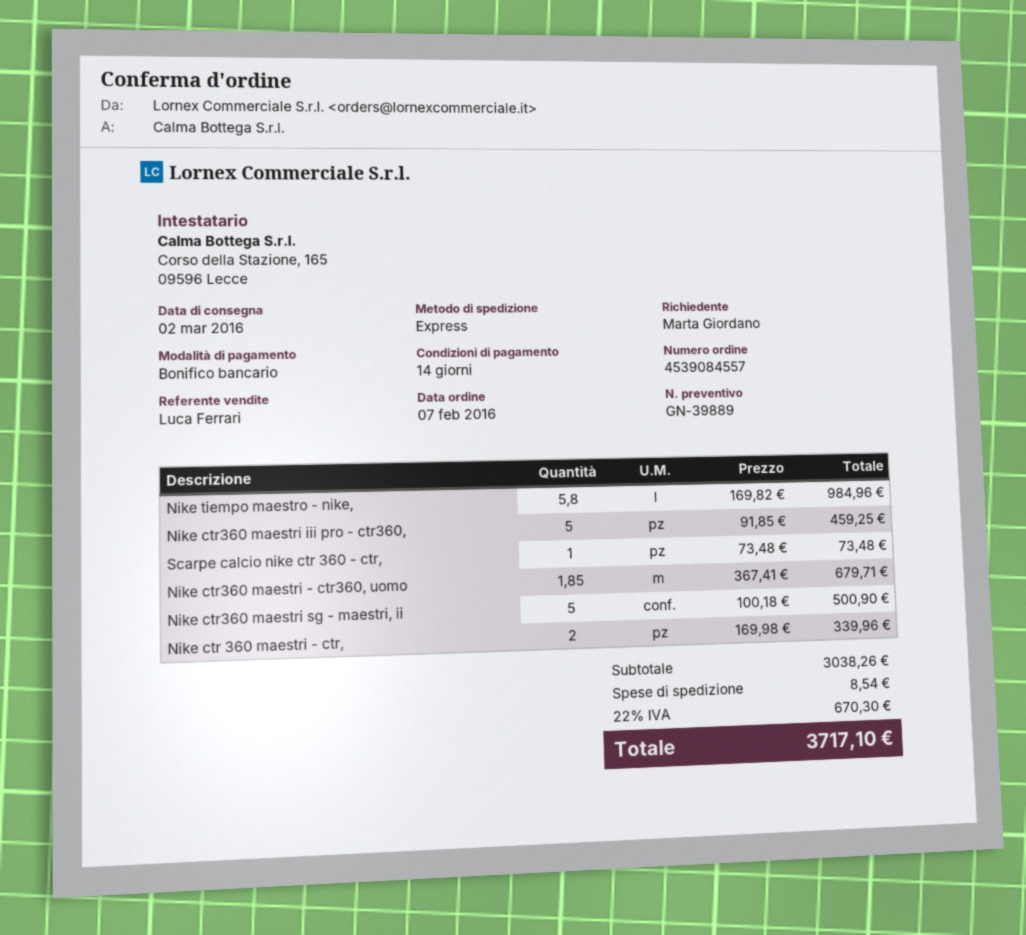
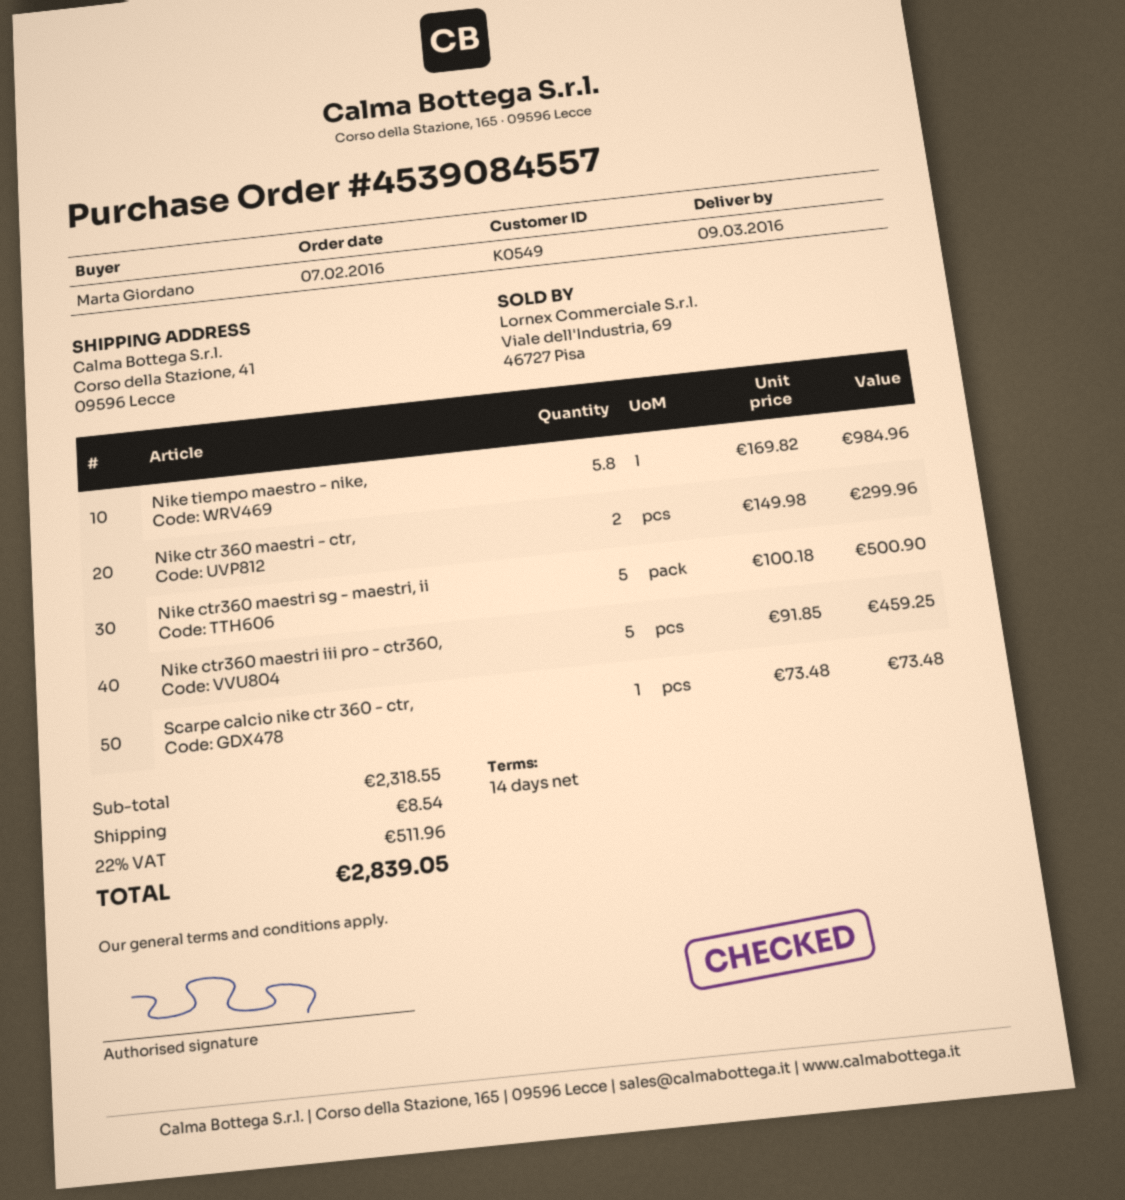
delivery date: 2016-03-02 -> 2016-03-09
Nike ctr360 maestri - ctr360, uomo: 1.85 x 367.41 = 679.71 -> none
Nike ctr 360 maestri - ctr,: 2 x 169.98 = 339.96 -> 2 x 149.98 = 299.96
subtotal: 3038.26 -> 2318.55
tax: 22% = 670.30 -> 22% = 511.96
total: 3717.10 -> 2839.05

